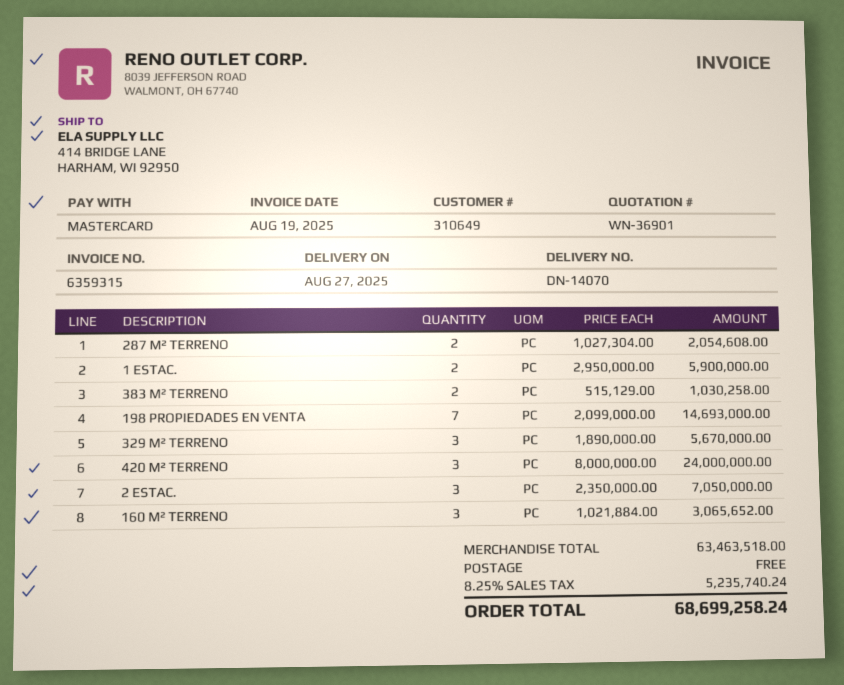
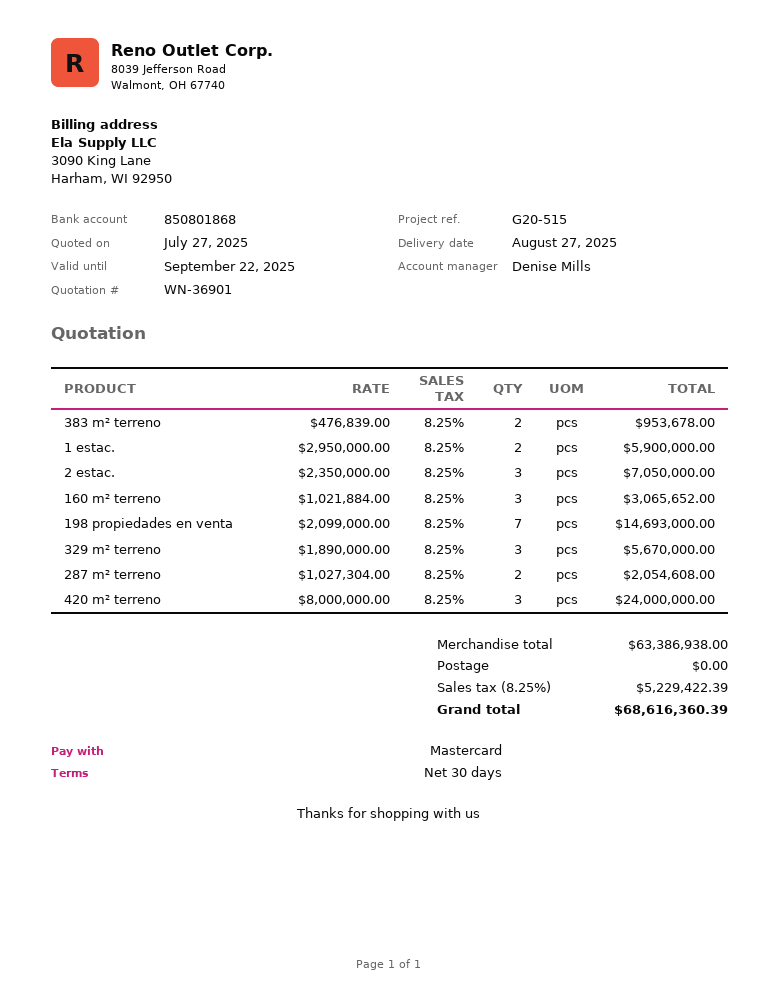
383 M² TERRENO: 2 x 515129.00 = 1030258.00 -> 2 x 476839.00 = 953678.00
subtotal: 63463518.00 -> 63386938.00
tax: 8.25% = 5235740.24 -> 8.25% = 5229422.39
total: 68699258.24 -> 68616360.39

